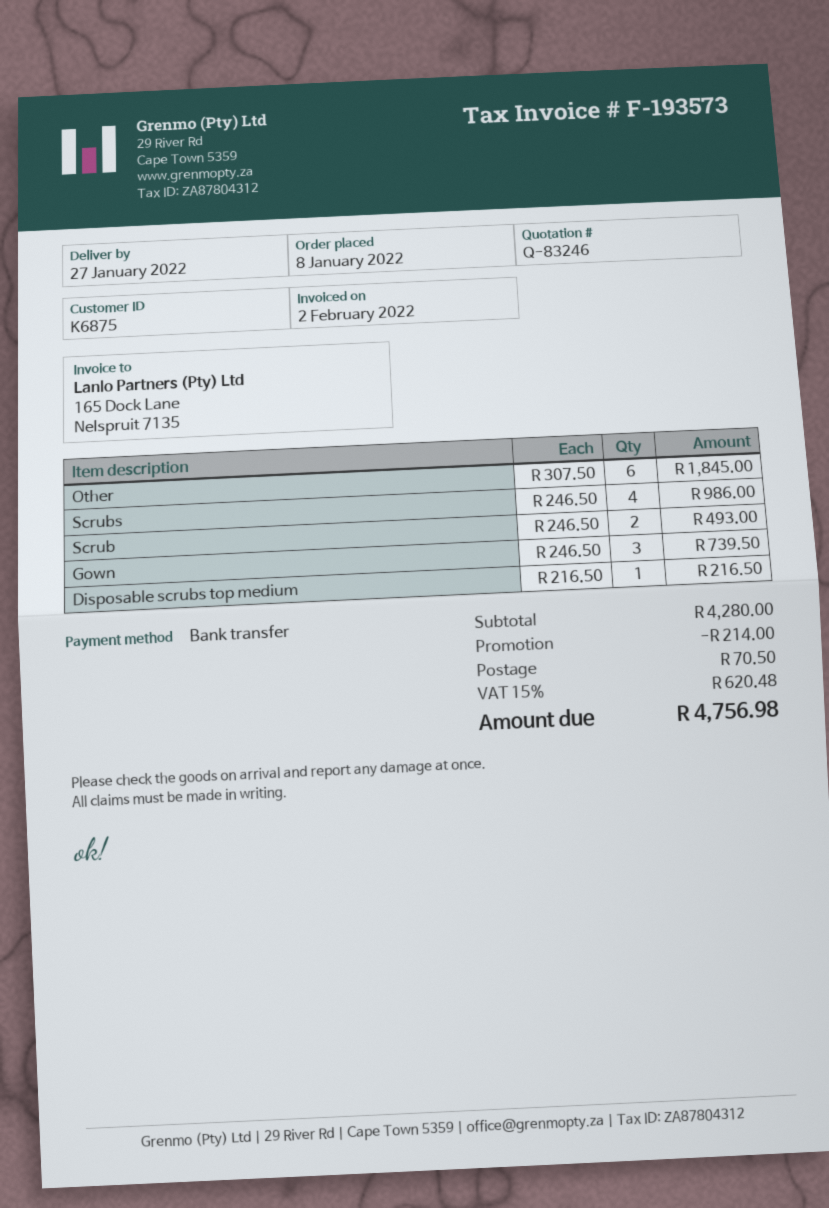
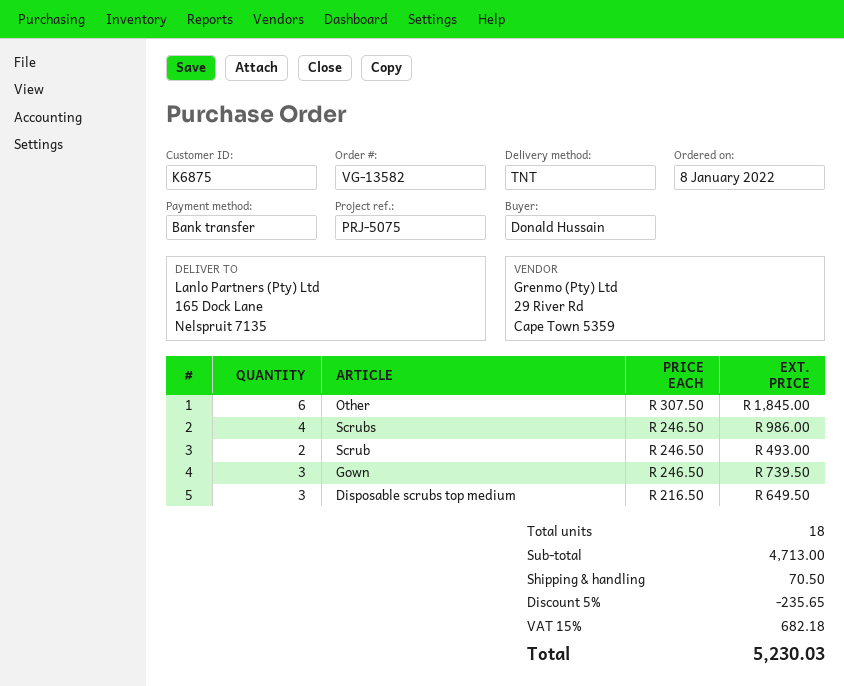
Disposable scrubs top medium: 1 x 216.50 = 216.50 -> 3 x 216.50 = 649.50
subtotal: 4280.00 -> 4713.00
discount: 214.00 -> 235.65
tax: 15% = 620.48 -> 15% = 682.18
total: 4756.98 -> 5230.03

